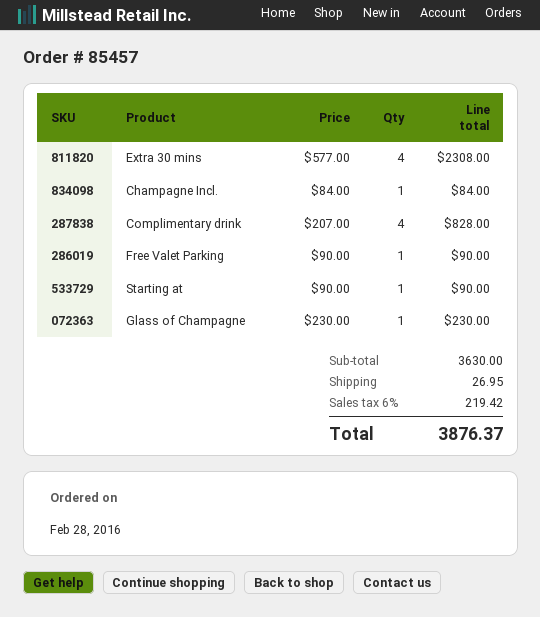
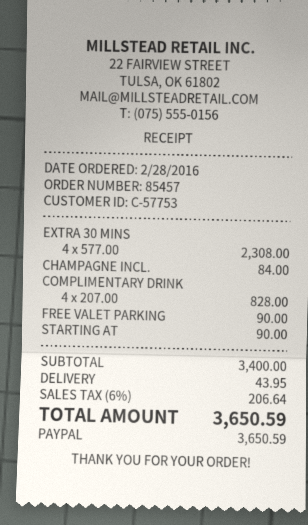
Glass of Champagne: 1 x 230.00 = 230.00 -> none
subtotal: 3630.00 -> 3400.00
shipping: 26.95 -> 43.95
tax: 6% = 219.42 -> 6% = 206.64
total: 3876.37 -> 3650.59

